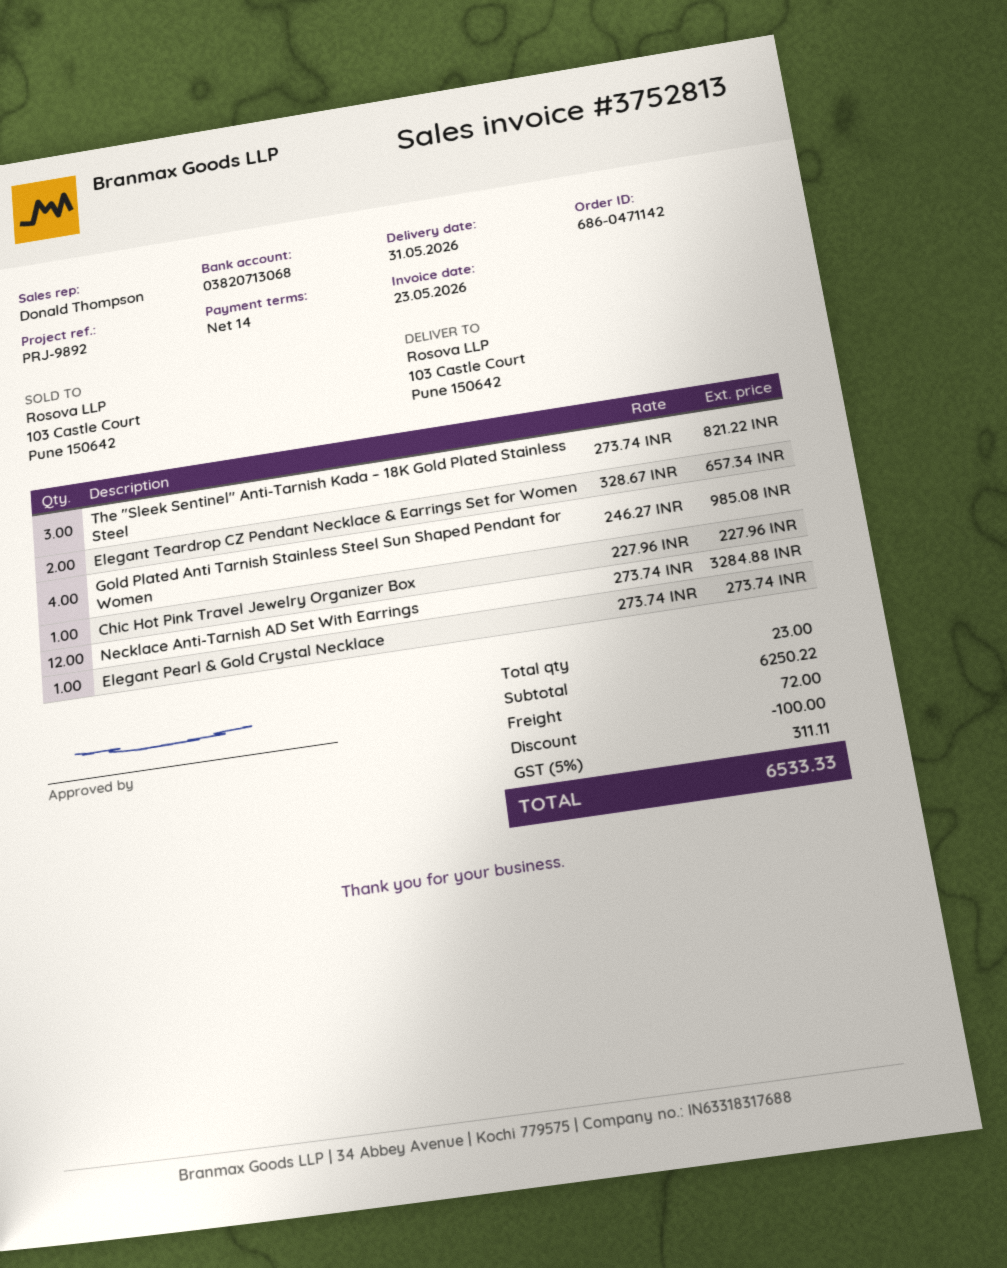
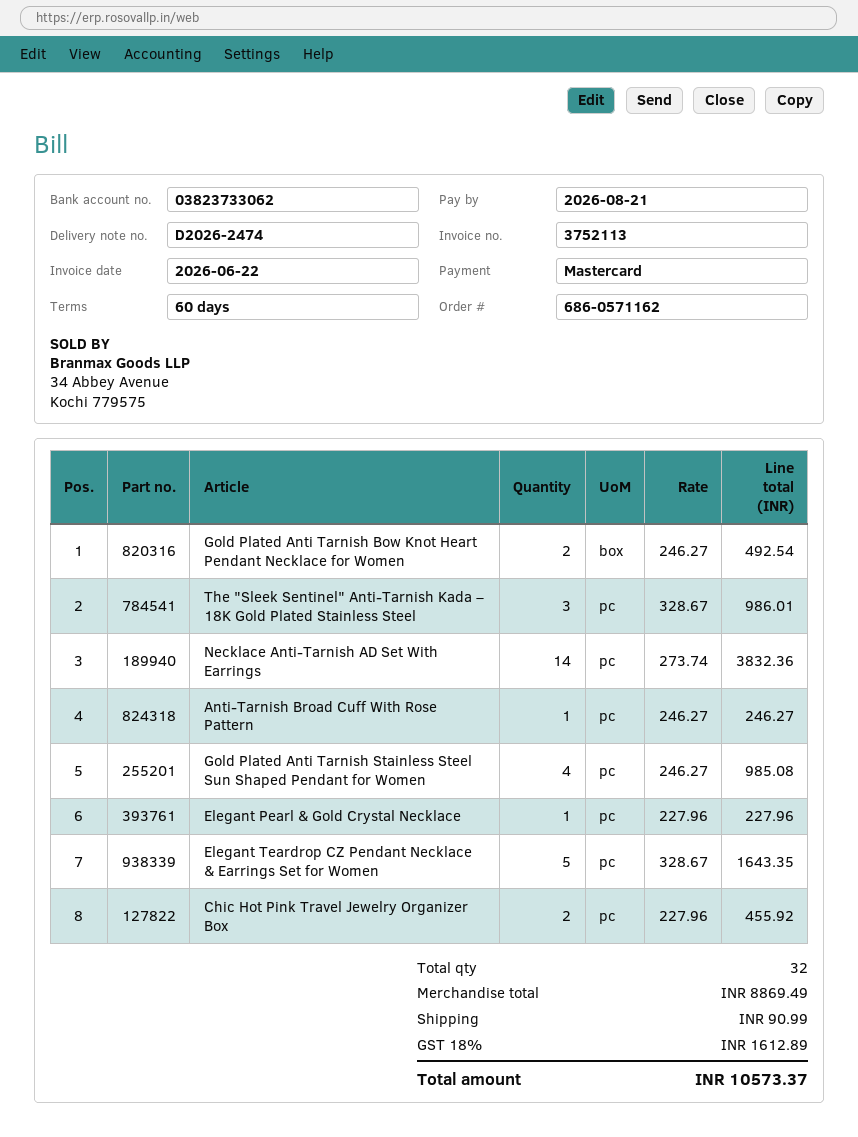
order number: 686-0471142 -> 686-0571162
invoice number: 3752813 -> 3752113
invoice date: 2026-05-23 -> 2026-06-22
payment terms: 14 days -> 60 days
bank account: 03820713068 -> 03823733062
The "Sleek Sentinel" Anti-Tarnish Kada – 18K Gold Plated Stainless Steel: 3 x 273.74 = 821.22 -> 3 x 328.67 = 986.01
Elegant Teardrop CZ Pendant Necklace & Earrings Set for Women: 2 x 328.67 = 657.34 -> 5 x 328.67 = 1643.35
Chic Hot Pink Travel Jewelry Organizer Box: 1 x 227.96 = 227.96 -> 2 x 227.96 = 455.92
Necklace Anti-Tarnish AD Set With Earrings: 12 x 273.74 = 3284.88 -> 14 x 273.74 = 3832.36
Elegant Pearl & Gold Crystal Necklace: 1 x 273.74 = 273.74 -> 1 x 227.96 = 227.96
Gold Plated Anti Tarnish Bow Knot Heart Pendant Necklace for Women: none -> 2 x 246.27 = 492.54
Anti-Tarnish Broad Cuff With Rose Pattern: none -> 1 x 246.27 = 246.27
total quantity: 23 -> 32
subtotal: 6250.22 -> 8869.49
discount: 100.00 -> none
shipping: 72.00 -> 90.99
tax: 5% = 311.11 -> 18% = 1612.89
total: 6533.33 -> 10573.37

